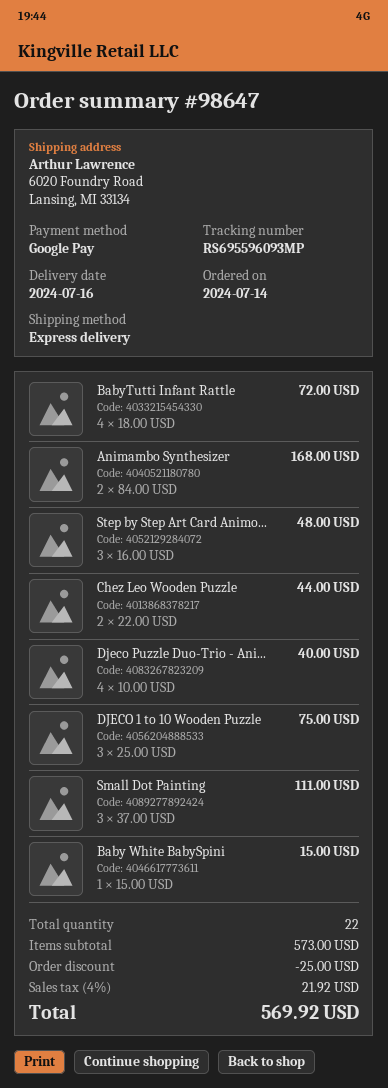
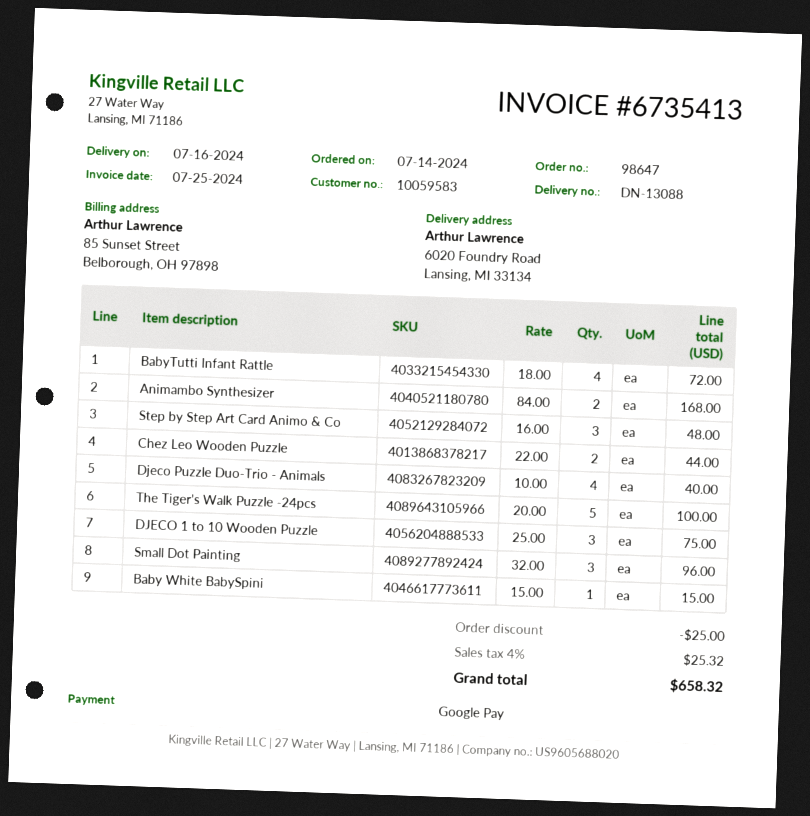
Small Dot Painting: 3 x 37.00 = 111.00 -> 3 x 32.00 = 96.00
The Tiger's Walk Puzzle -24pcs: none -> 5 x 20.00 = 100.00
tax: 4% = 21.92 -> 4% = 25.32
total: 569.92 -> 658.32

